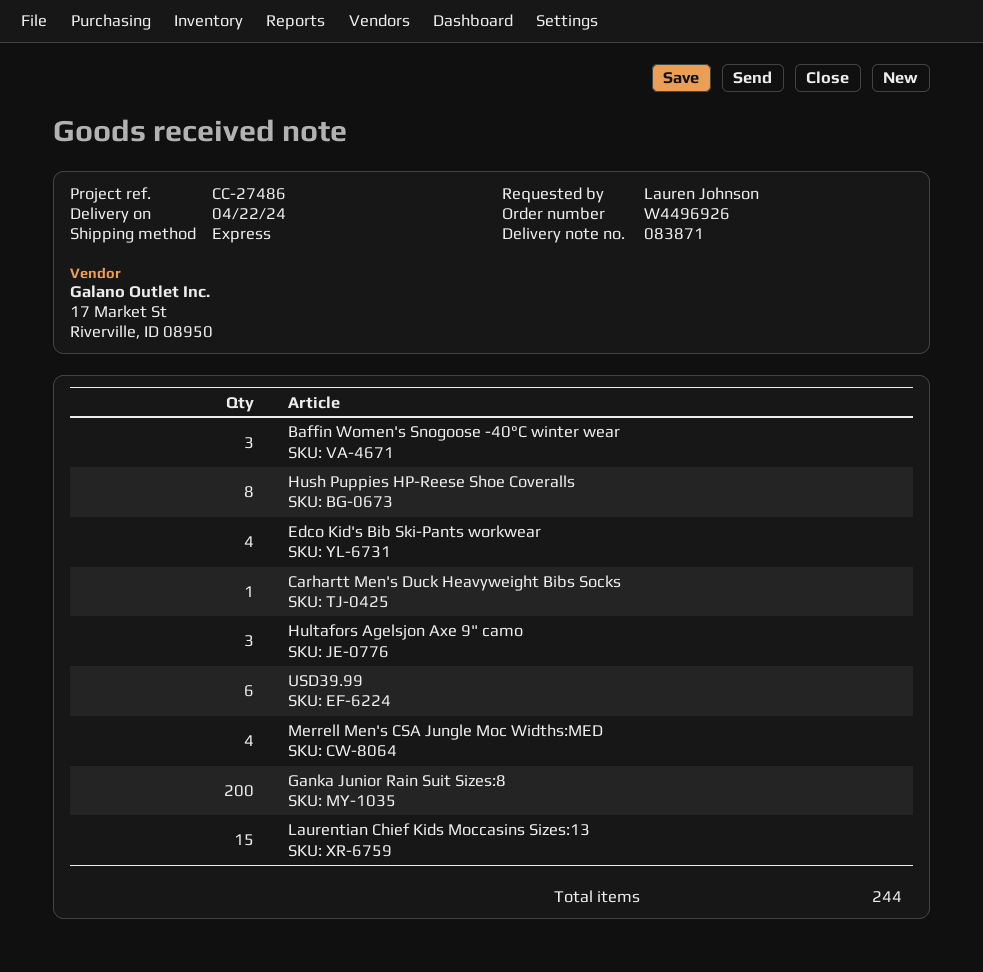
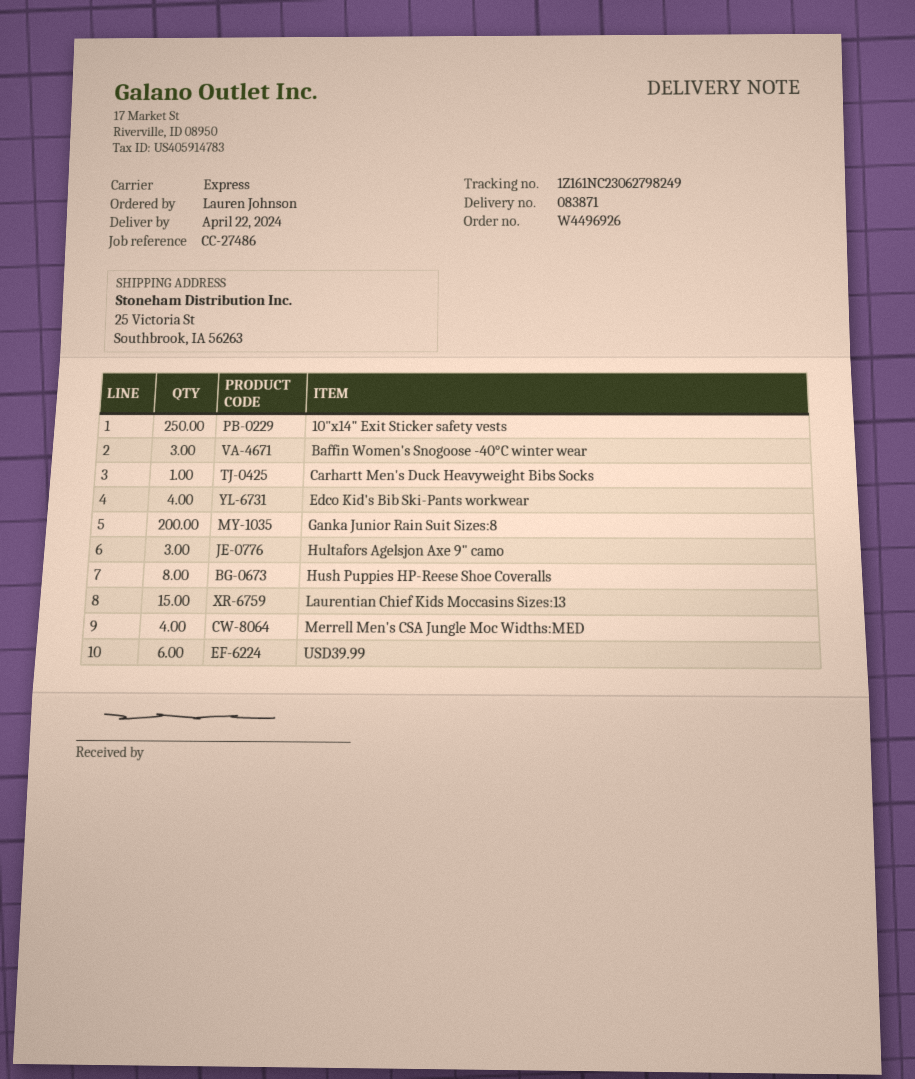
10"x14" Exit Sticker safety vests: none -> 250

